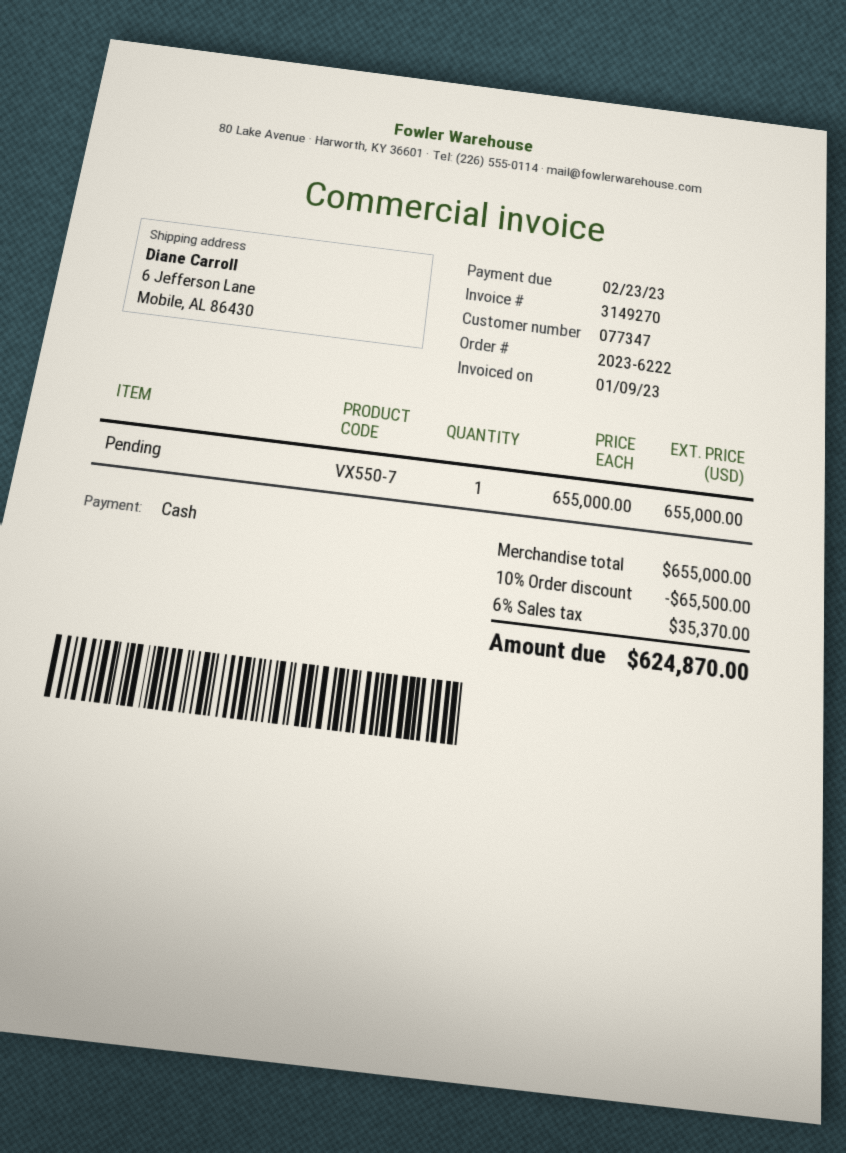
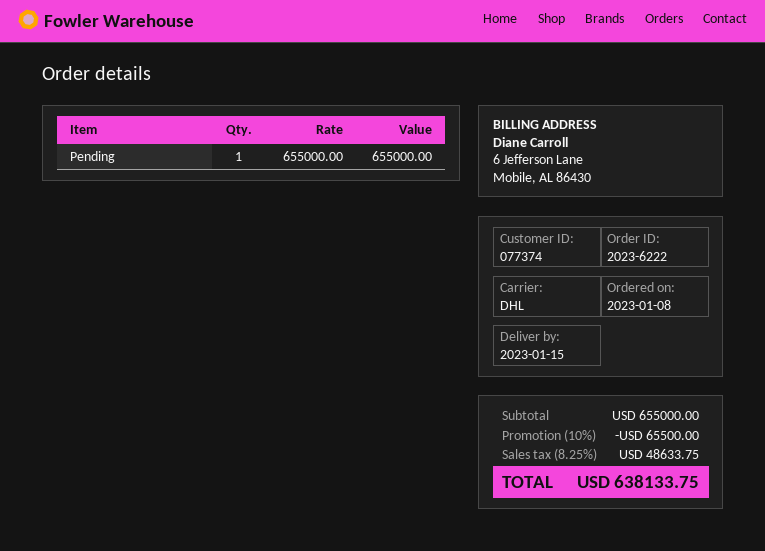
customer number: 077347 -> 077374
tax: 6% = 35370.00 -> 8.25% = 48633.75
total: 624870.00 -> 638133.75

